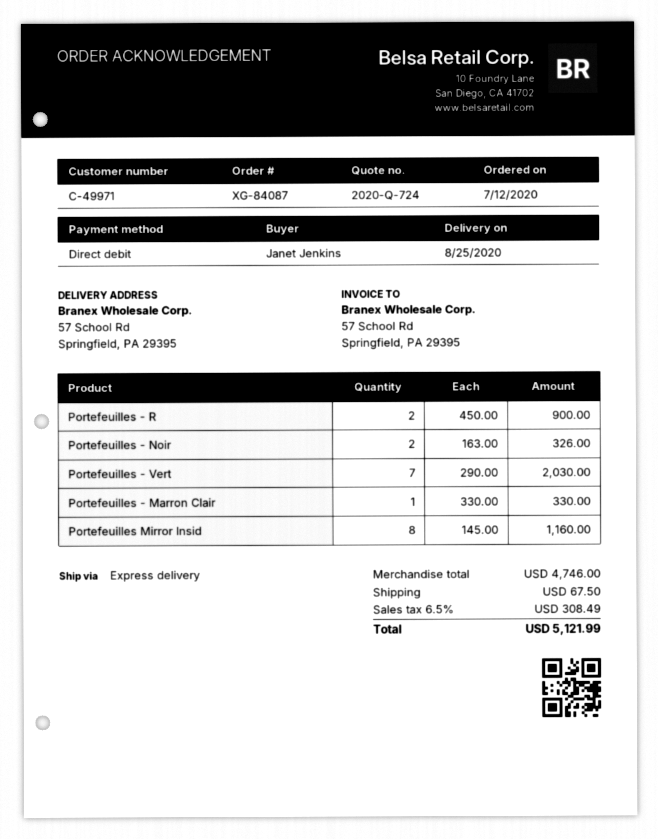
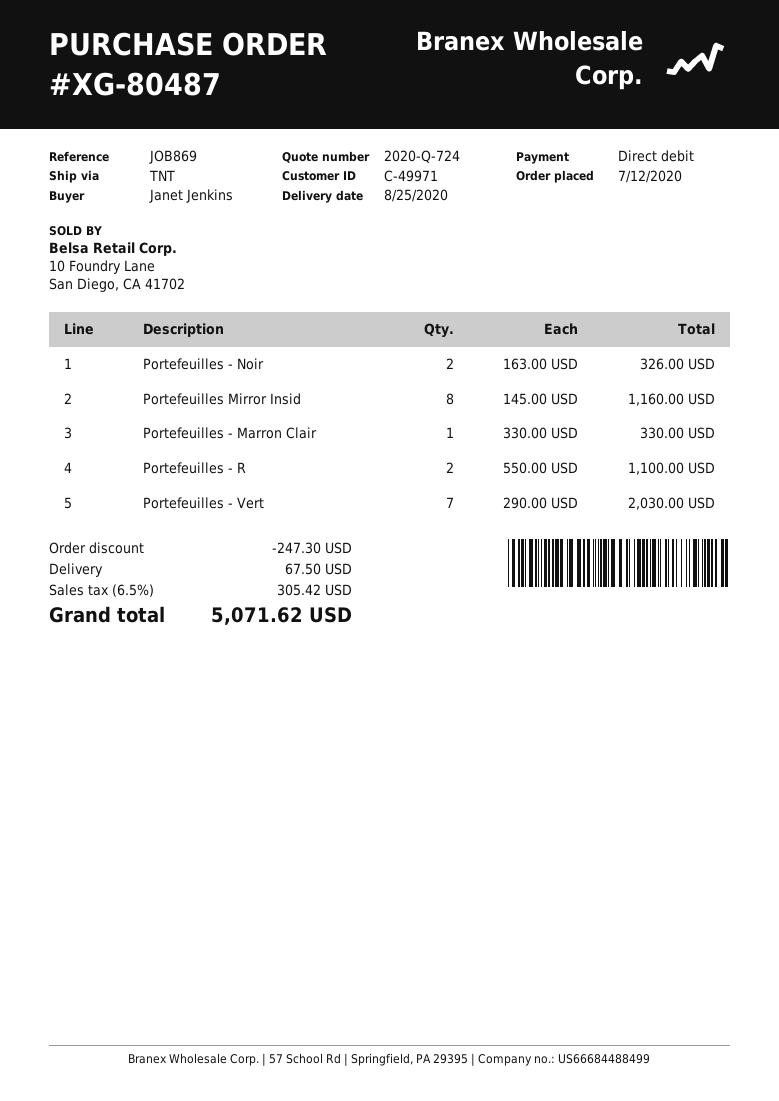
order number: XG-84087 -> XG-80487
shipping method: express -> TNT
Portefeuilles - R: 2 x 450.00 = 900.00 -> 2 x 550.00 = 1100.00
discount: none -> 247.30
tax: 6.5% = 308.49 -> 6.5% = 305.42
total: 5121.99 -> 5071.62

